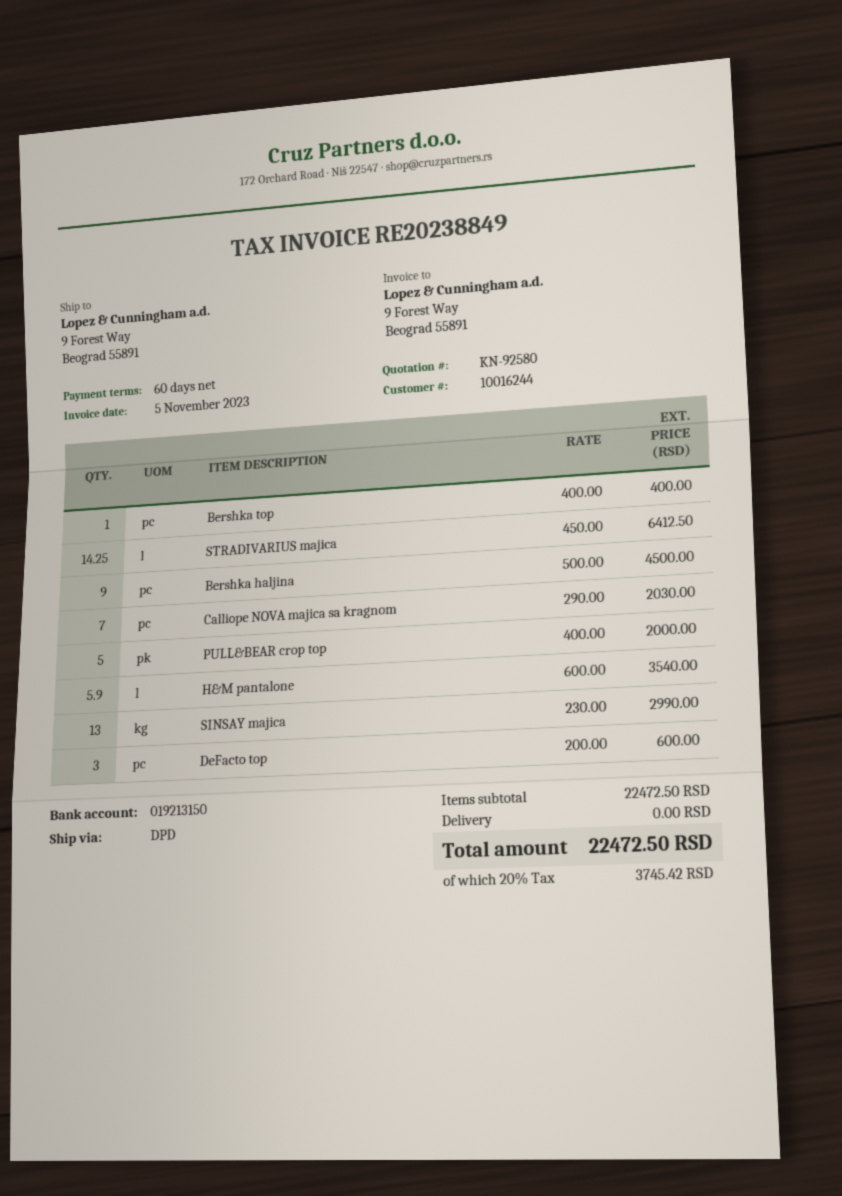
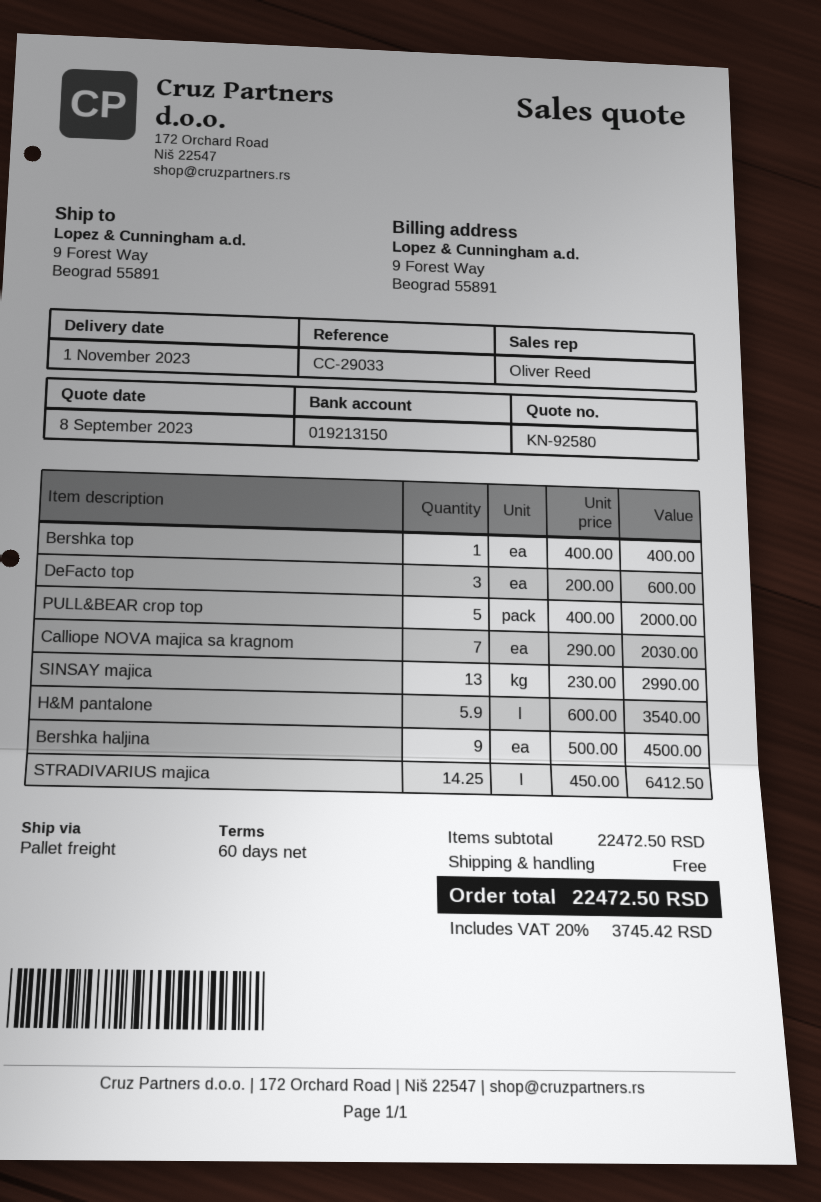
shipping method: DPD -> pallet freight

